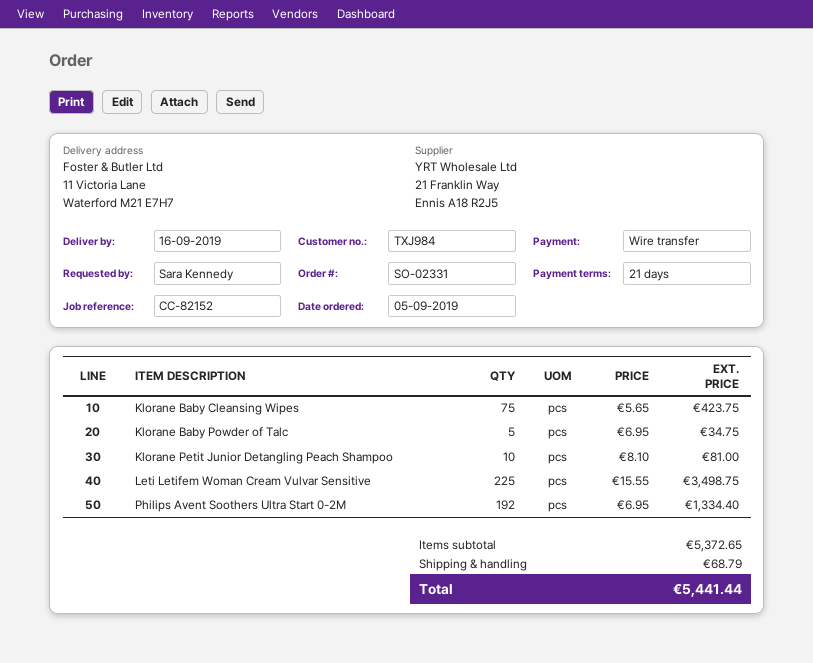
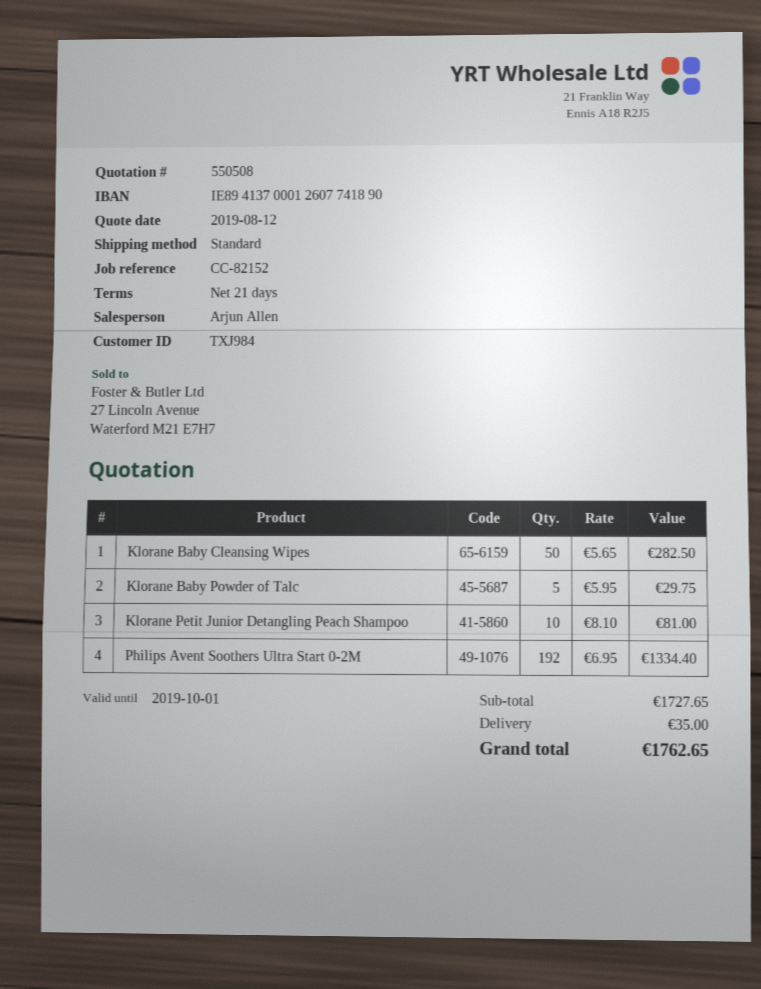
Klorane Baby Cleansing Wipes: 75 x 5.65 = 423.75 -> 50 x 5.65 = 282.50
Klorane Baby Powder of Talc: 5 x 6.95 = 34.75 -> 5 x 5.95 = 29.75
Leti Letifem Woman Cream Vulvar Sensitive: 225 x 15.55 = 3498.75 -> none
subtotal: 5372.65 -> 1727.65
shipping: 68.79 -> 35.00
total: 5441.44 -> 1762.65

